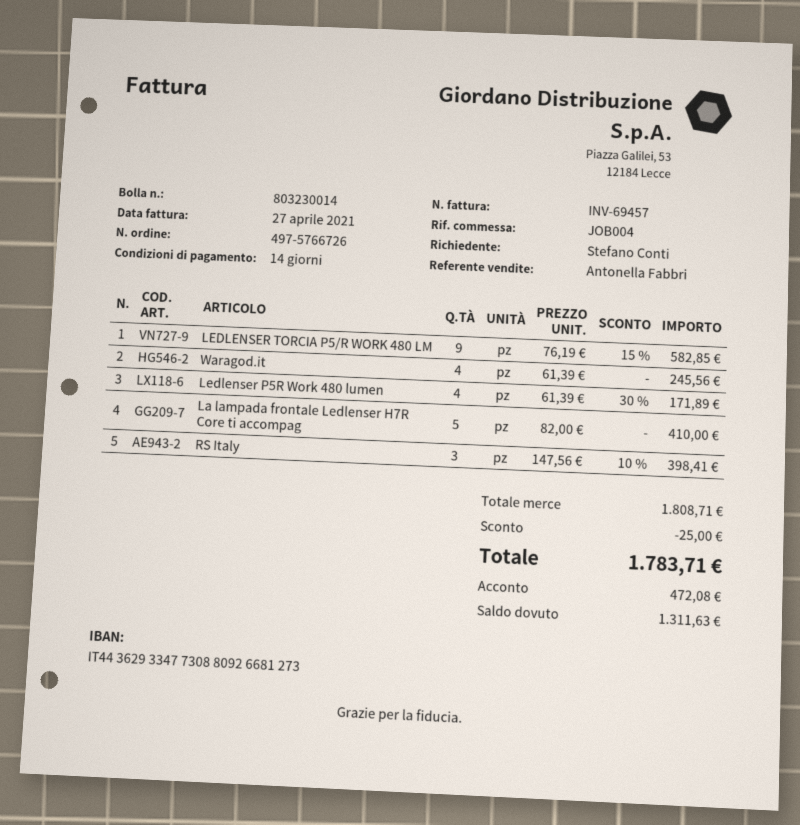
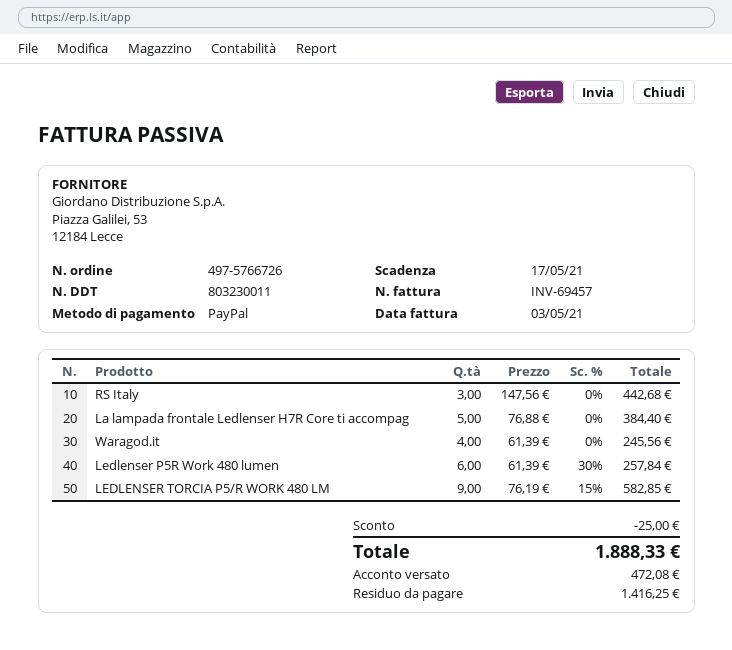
delivery note number: 803230014 -> 803230011
invoice date: 2021-04-27 -> 2021-05-03
Ledlenser P5R Work 480 lumen: 4 x 61.39 - 30% = 171.89 -> 6 x 61.39 - 30% = 257.84
La lampada frontale Ledlenser H7R Core ti accompag: 5 x 82.00 = 410.00 -> 5 x 76.88 = 384.40
RS Italy: 3 x 147.56 - 10% = 398.41 -> 3 x 147.56 = 442.68
total: 1783.71 -> 1888.33
balance: 1311.63 -> 1416.25

